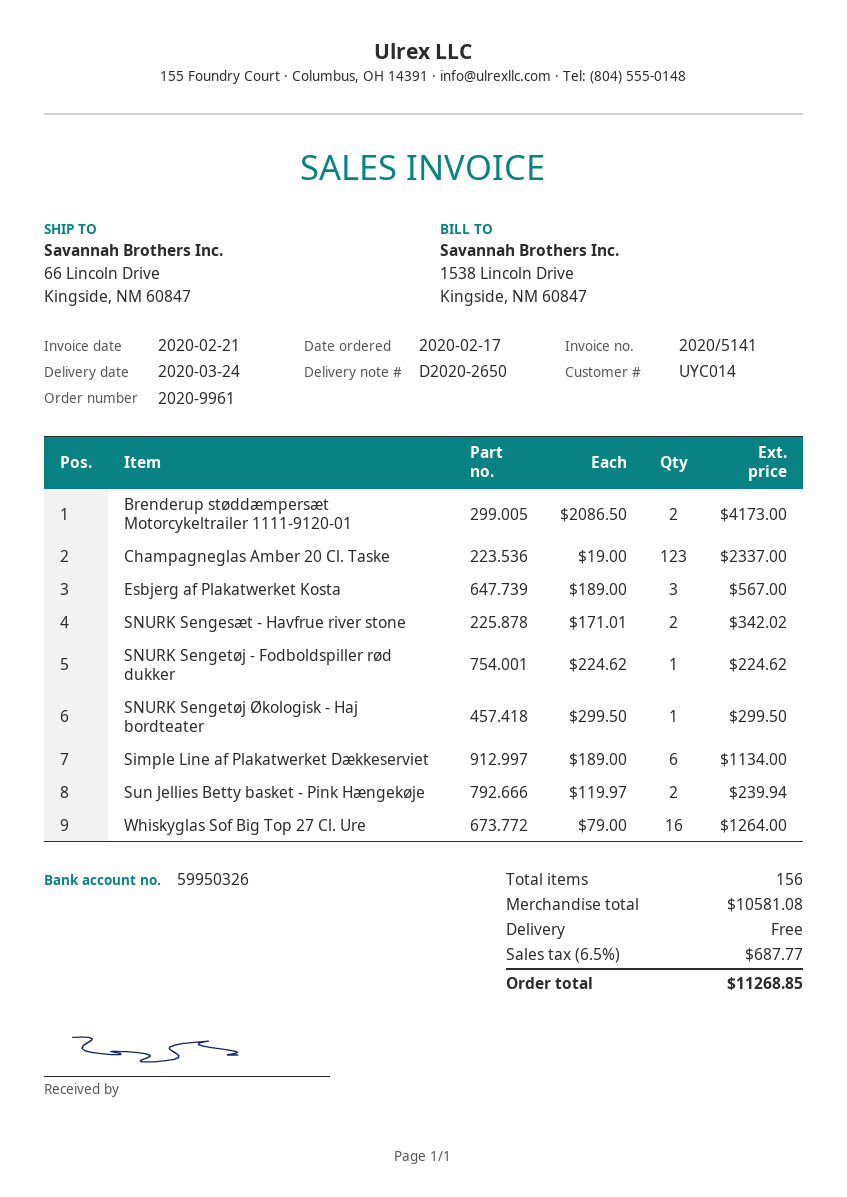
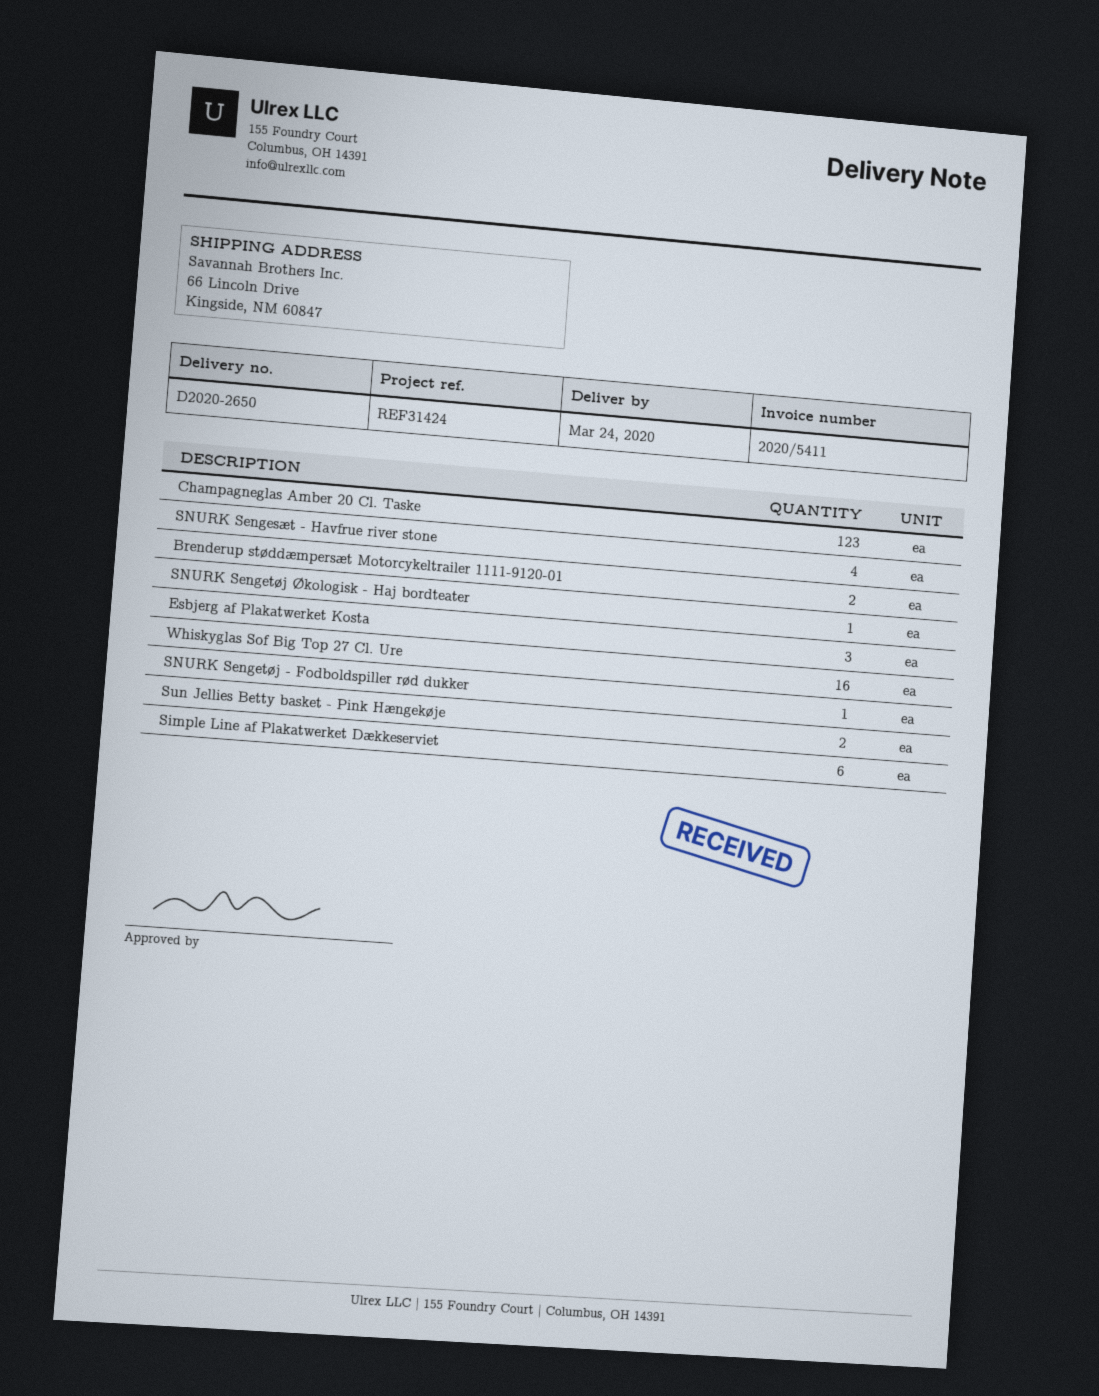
invoice number: 2020/5141 -> 2020/5411
SNURK Sengesæt - Havfrue river stone: 2 -> 4

